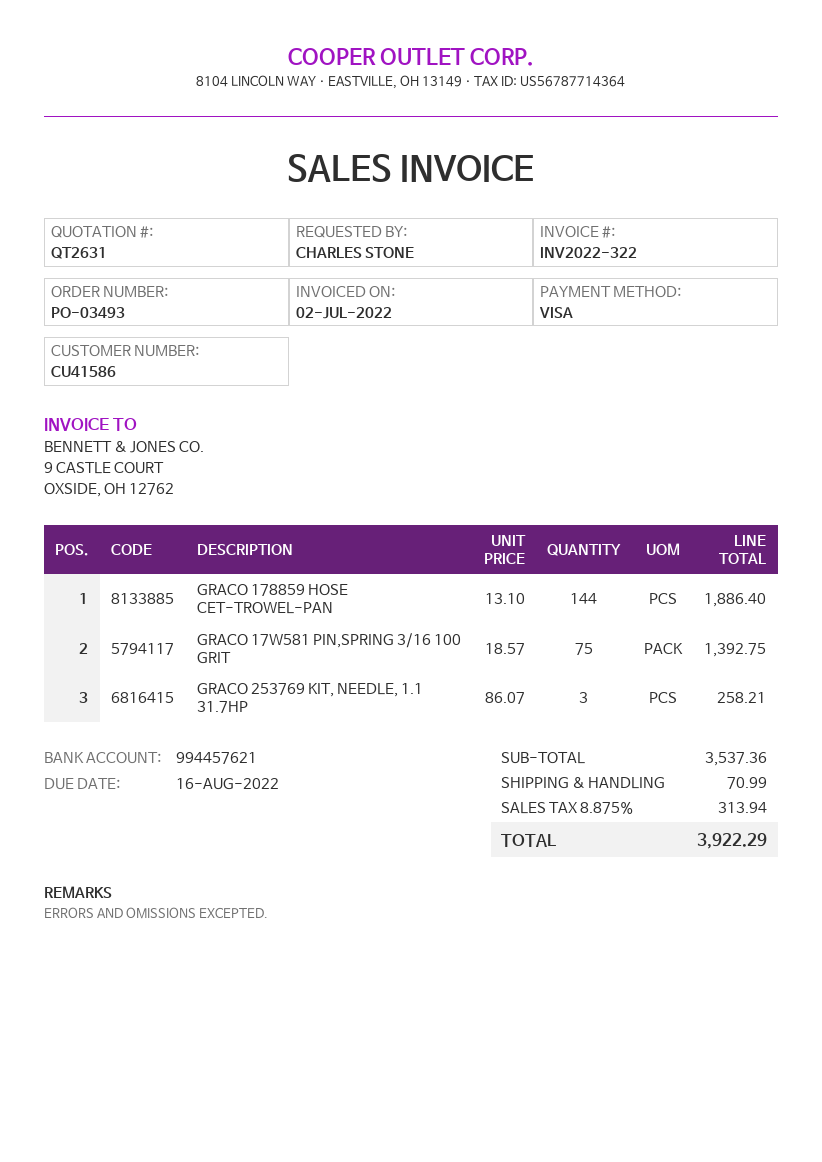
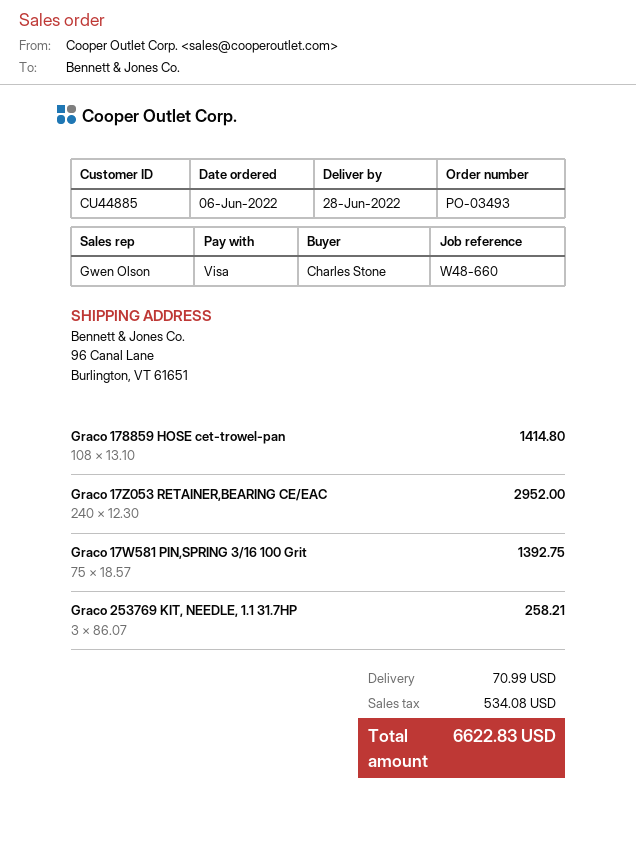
customer number: CU41586 -> CU44885
GRACO 178859 HOSE CET-TROWEL-PAN: 144 x 13.10 = 1886.40 -> 108 x 13.10 = 1414.80
Graco 17Z053 RETAINER,BEARING CE/EAC: none -> 240 x 12.30 = 2952.00
tax: 313.94 -> 534.08
total: 3922.29 -> 6622.83

